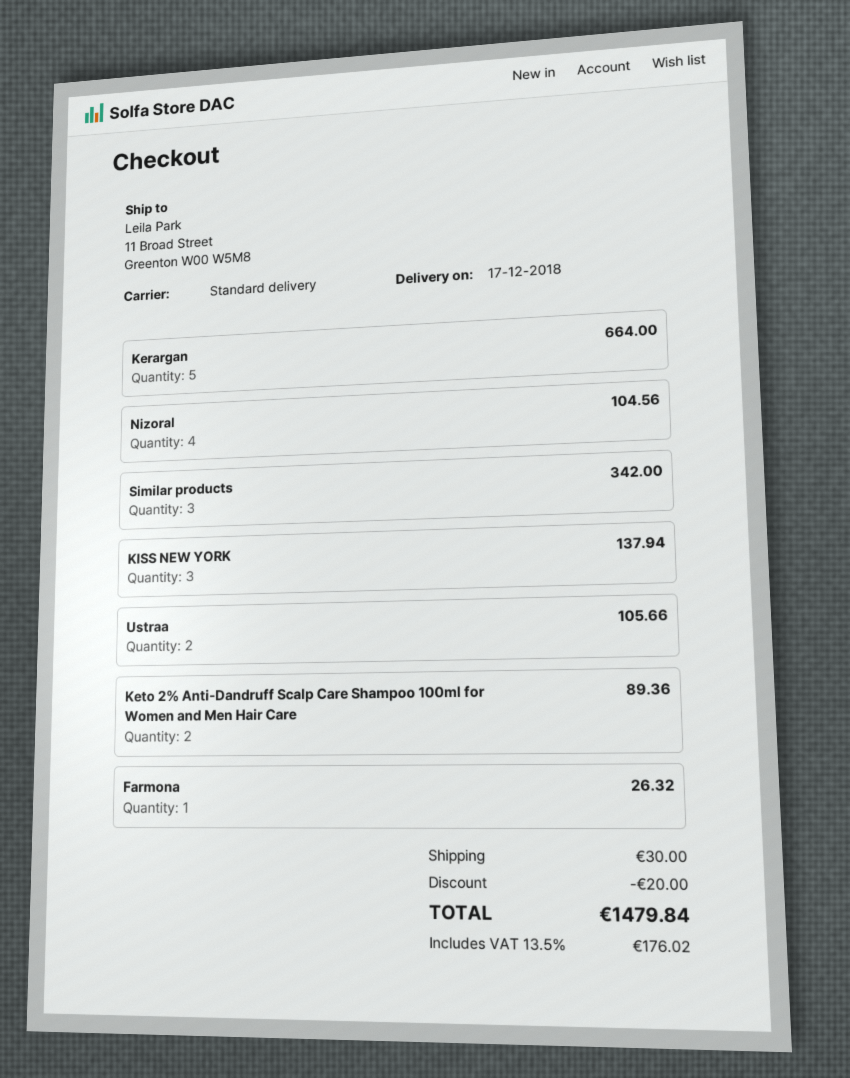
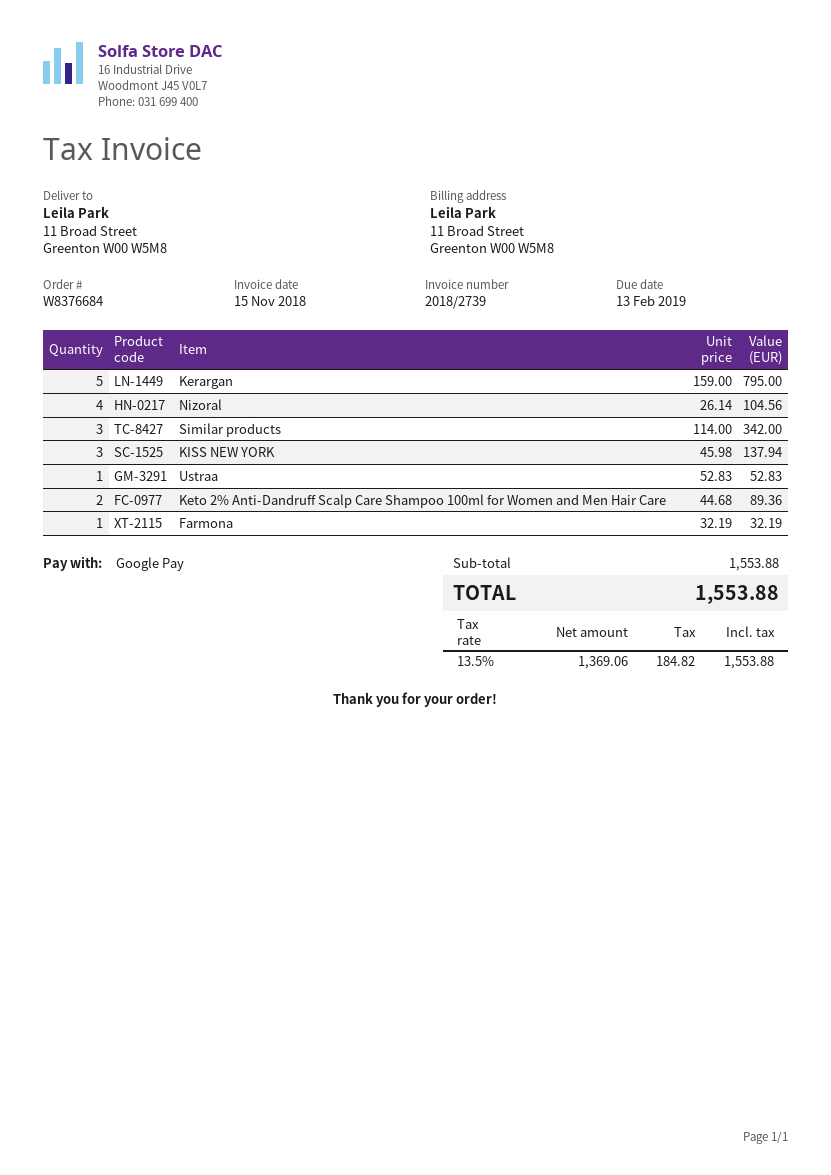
Kerargan: 5 for 664.00 -> 5 for 795.00
Ustraa: 2 for 105.66 -> 1 for 52.83
Farmona: 1 for 26.32 -> 1 for 32.19
discount: 20.00 -> none
shipping: 30.00 -> none
tax: 13.5% = 176.02 -> 13.5% = 184.82
total: 1479.84 -> 1553.88

